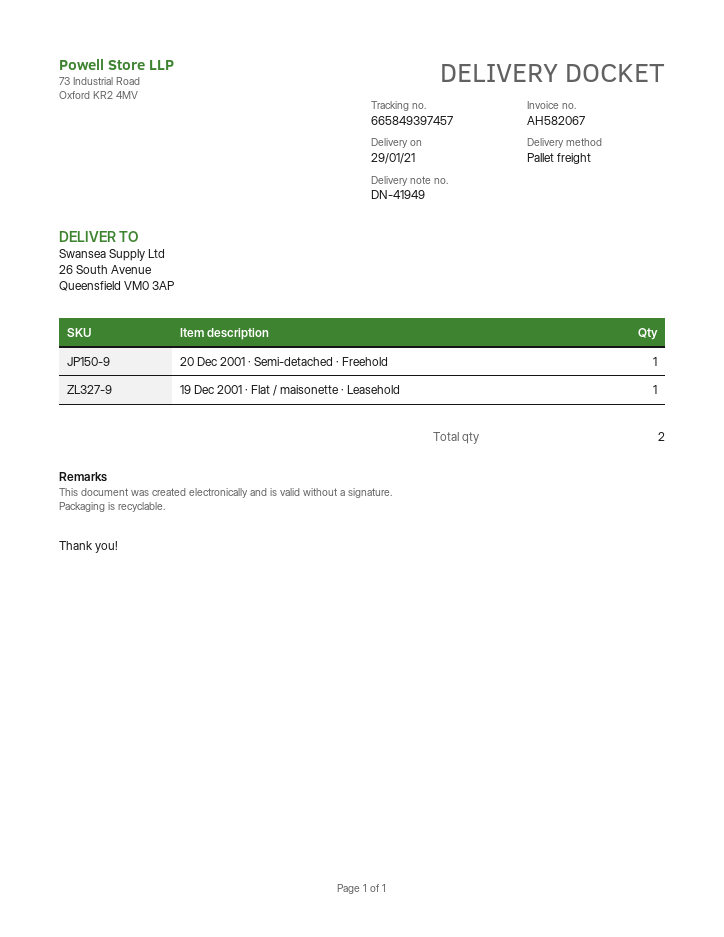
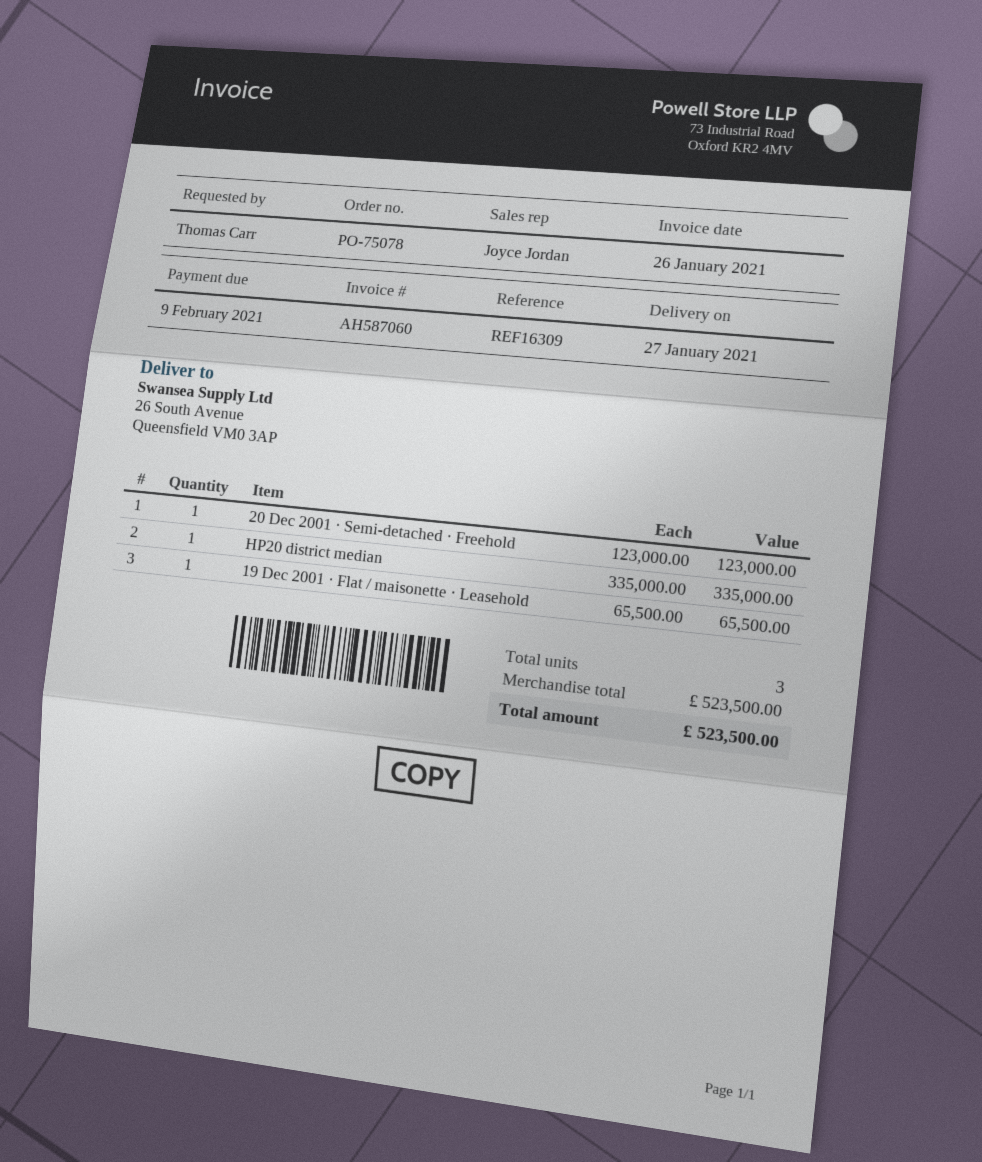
delivery date: 2021-01-29 -> 2021-01-27
invoice number: AH582067 -> AH587060
HP20 district median: none -> 1
total quantity: 2 -> 3

